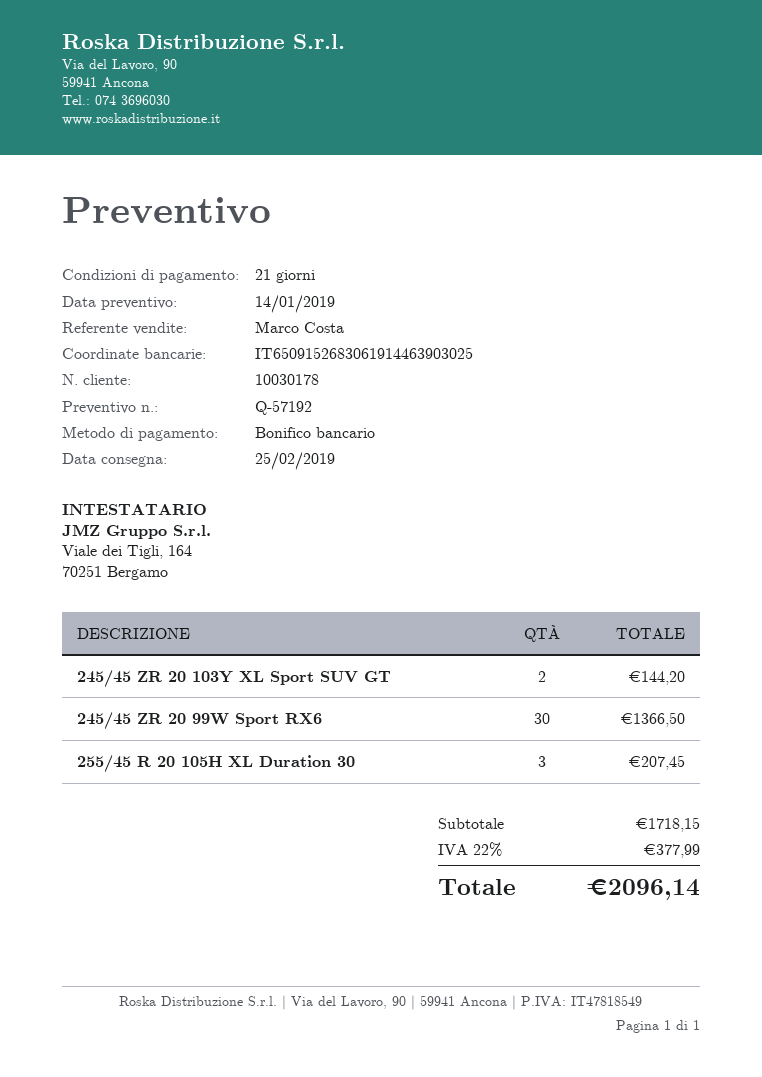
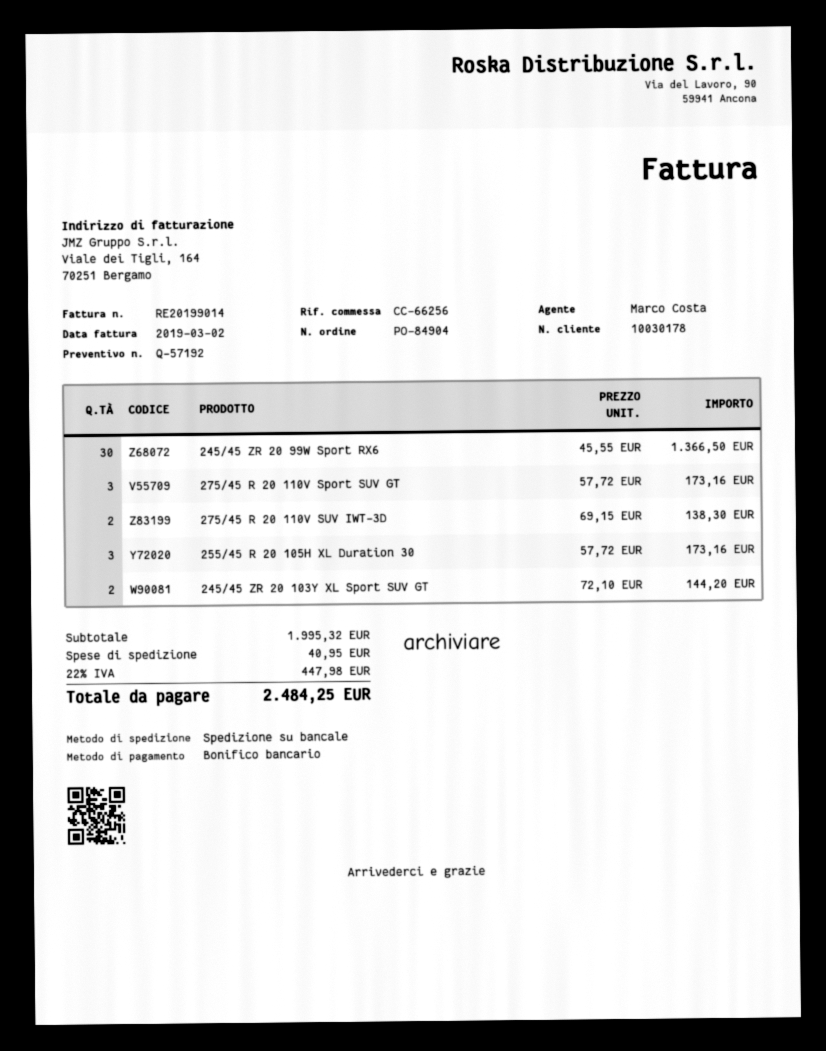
255/45 R 20 105H XL Duration 30: 3 for 207.45 -> 3 for 173.16
275/45 R 20 110V Sport SUV GT: none -> 3 for 173.16
275/45 R 20 110V SUV IWT-3D: none -> 2 for 138.30
subtotal: 1718.15 -> 1995.32
shipping: none -> 40.95
tax: 22% = 377.99 -> 22% = 447.98
total: 2096.14 -> 2484.25

